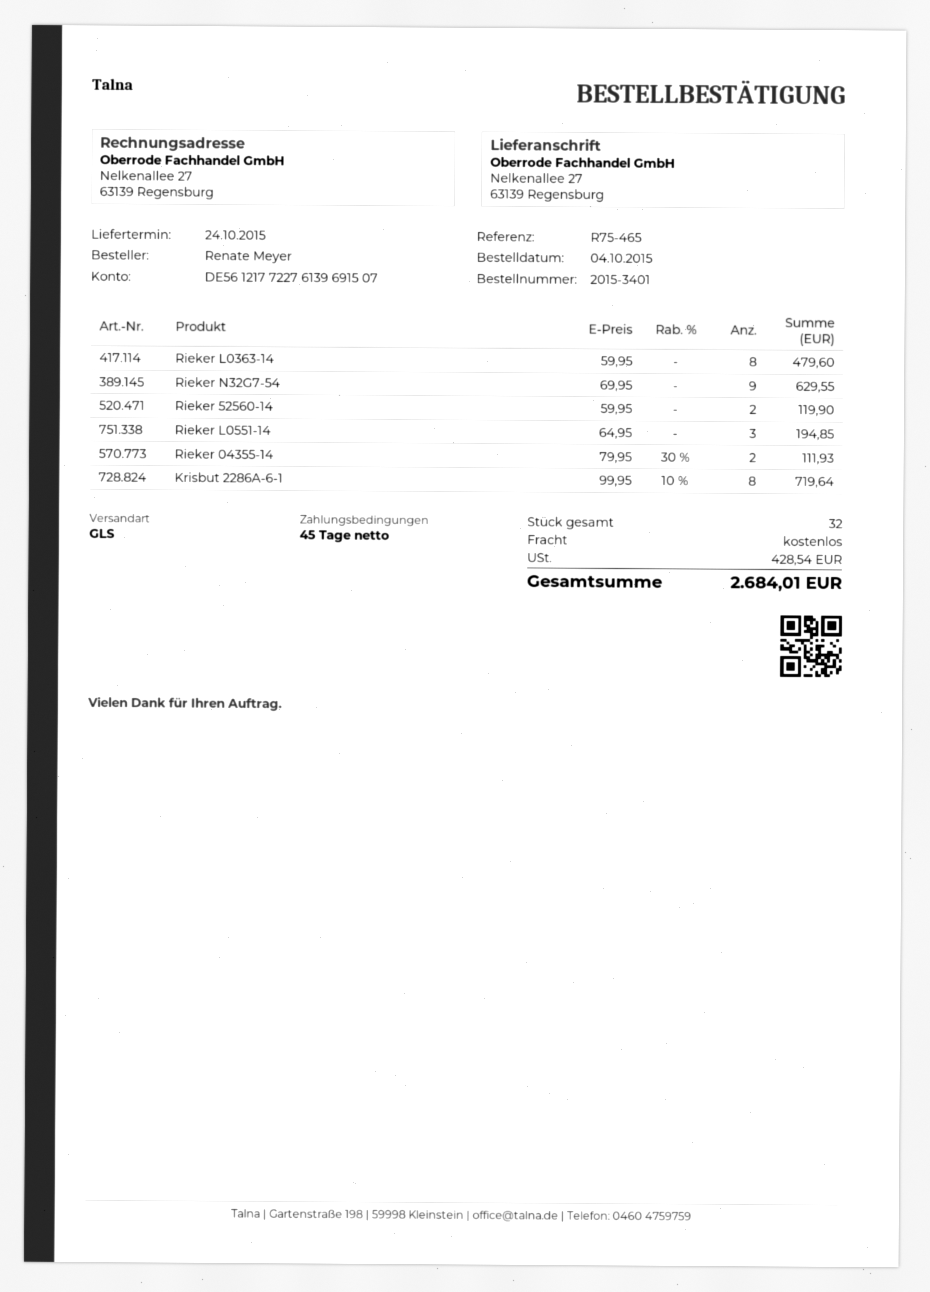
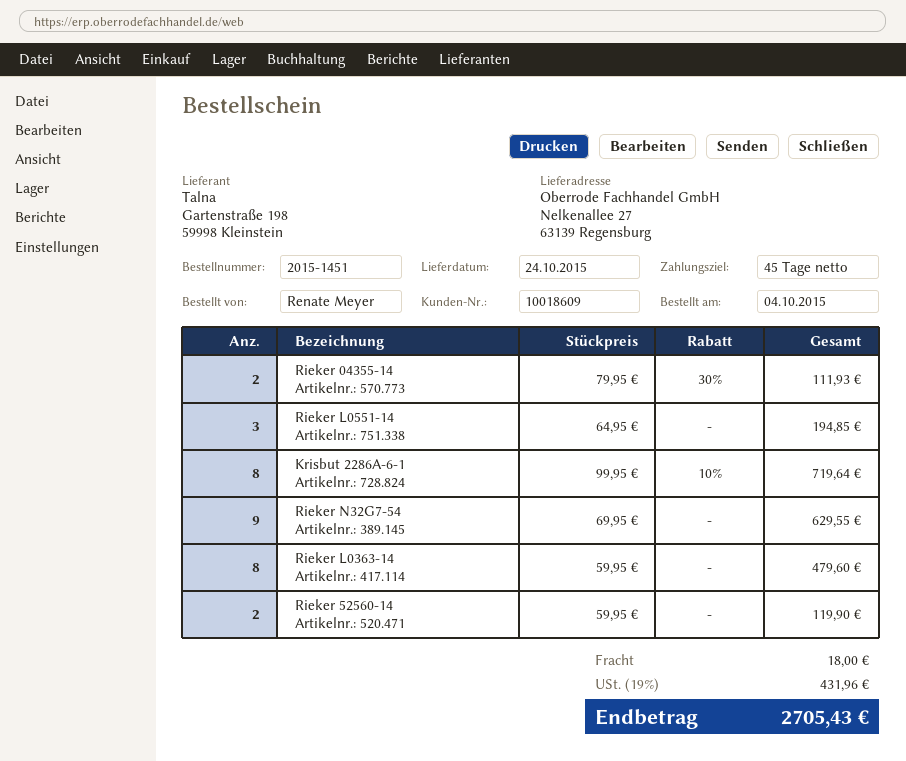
order number: 2015-3401 -> 2015-1451
shipping: 0.00 -> 18.00
tax: 428.54 -> 431.96
total: 2684.01 -> 2705.43

